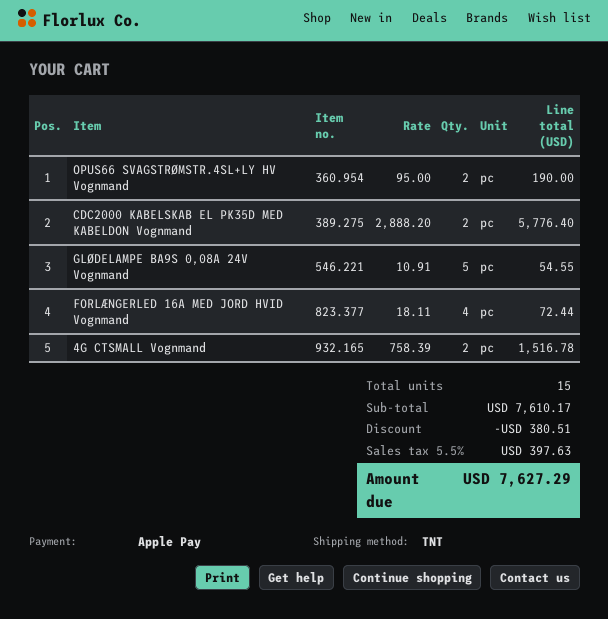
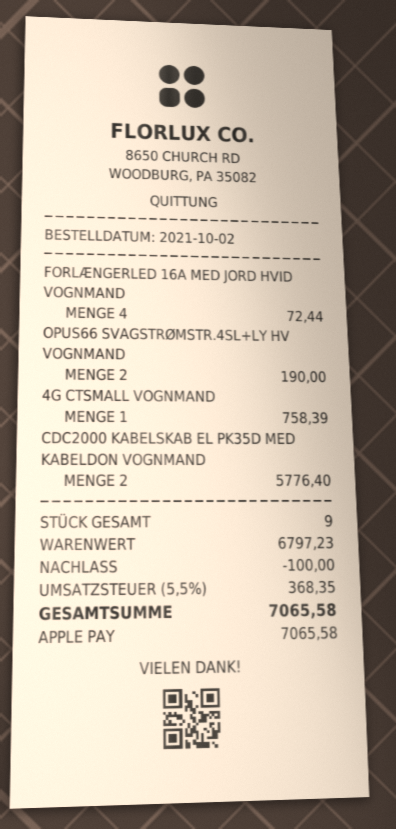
GLØDELAMPE BA9S 0,08A 24V Vognmand: 5 for 54.55 -> none
4G CTSMALL Vognmand: 2 for 1516.78 -> 1 for 758.39
total quantity: 15 -> 9
subtotal: 7610.17 -> 6797.23
discount: 380.51 -> 100.00
tax: 5.5% = 397.63 -> 5.5% = 368.35
total: 7627.29 -> 7065.58

